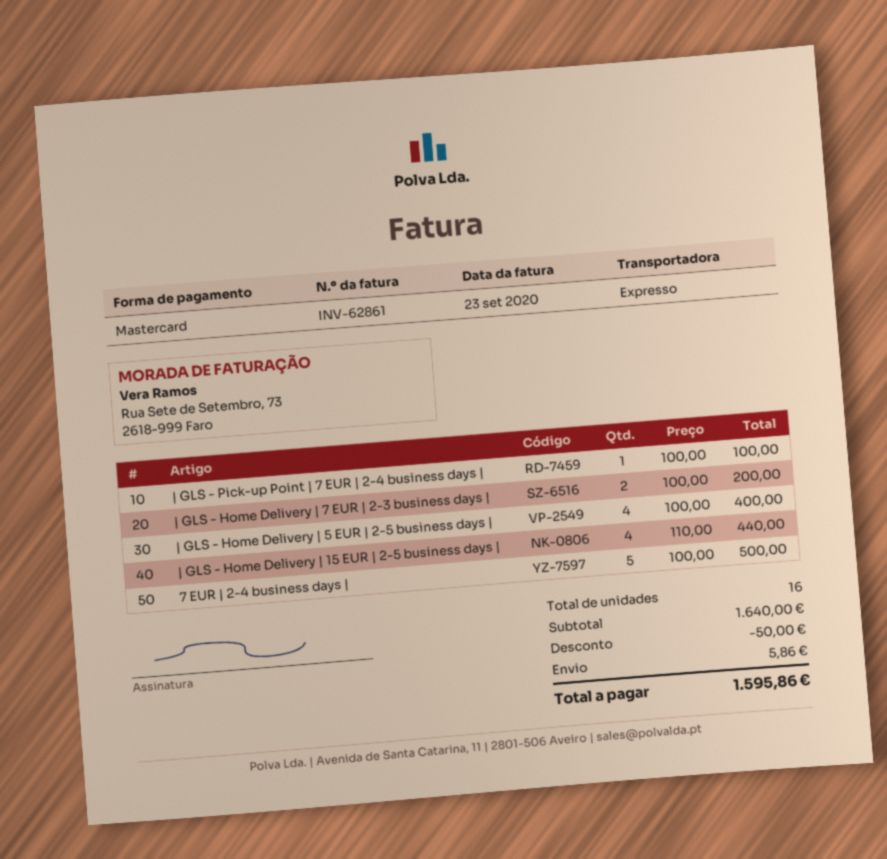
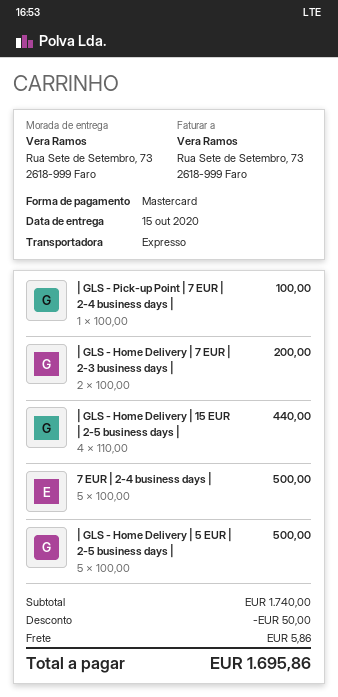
| GLS - Home Delivery | 5 EUR | 2-5 business days |: 4 x 100.00 = 400.00 -> 5 x 100.00 = 500.00
subtotal: 1640.00 -> 1740.00
total: 1595.86 -> 1695.86

